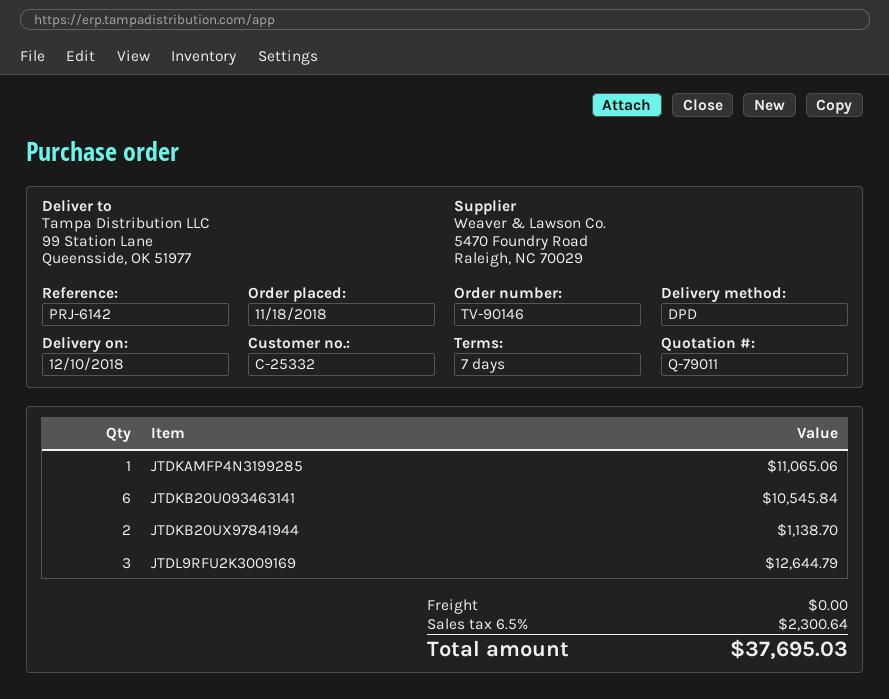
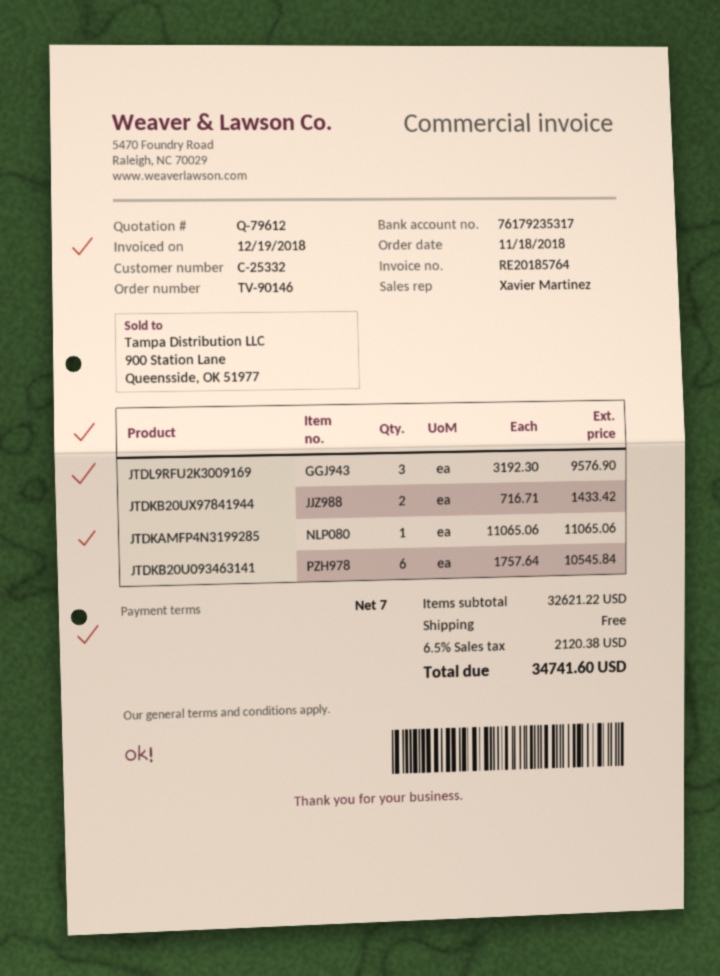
quote number: Q-79011 -> Q-79612
JTDKB20UX97841944: 2 for 1138.70 -> 2 for 1433.42
JTDL9RFU2K3009169: 3 for 12644.79 -> 3 for 9576.90
tax: 6.5% = 2300.64 -> 6.5% = 2120.38
total: 37695.03 -> 34741.60

